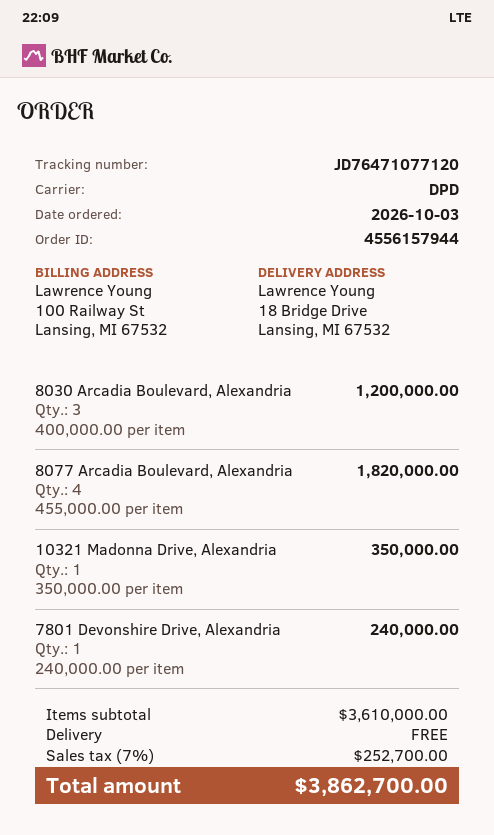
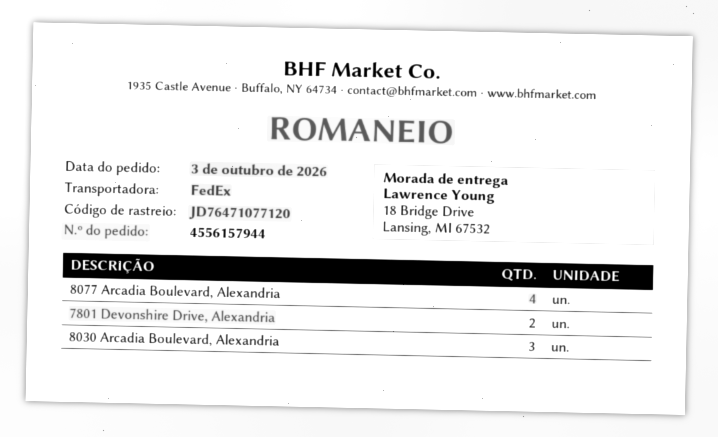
shipping method: DPD -> FedEx
10321 Madonna Drive, Alexandria: 1 -> none
7801 Devonshire Drive, Alexandria: 1 -> 2

